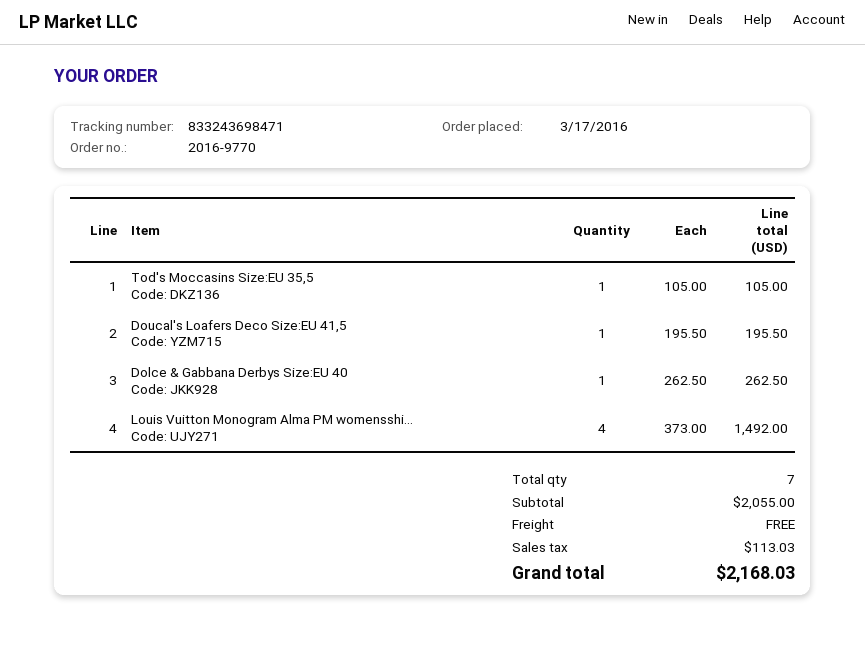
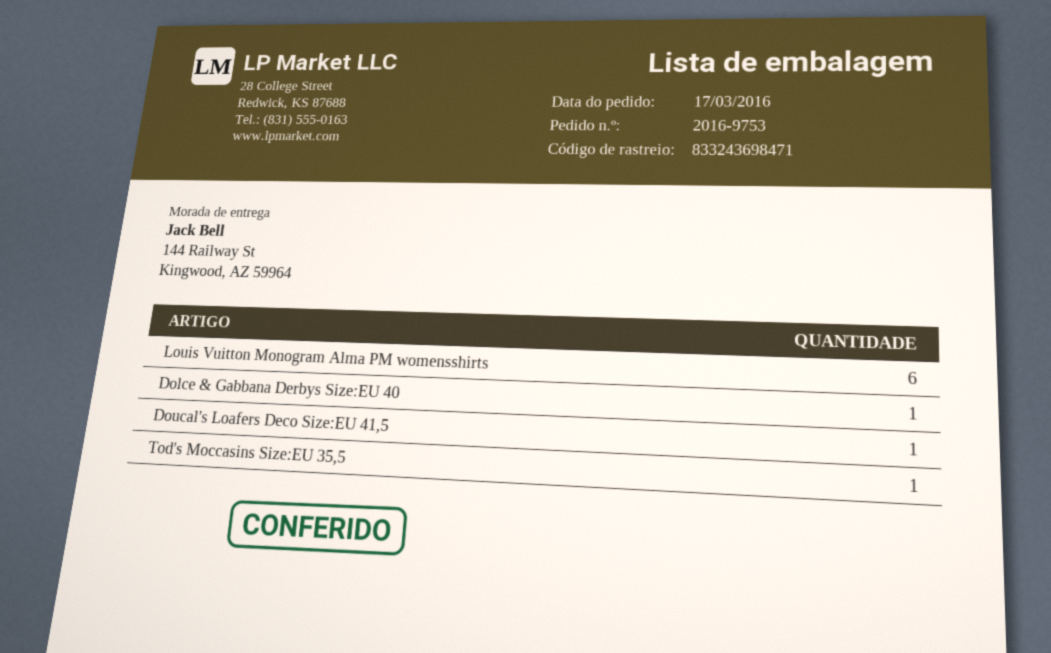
order number: 2016-9770 -> 2016-9753
Louis Vuitton Monogram Alma PM womensshi...: 4 -> 6

